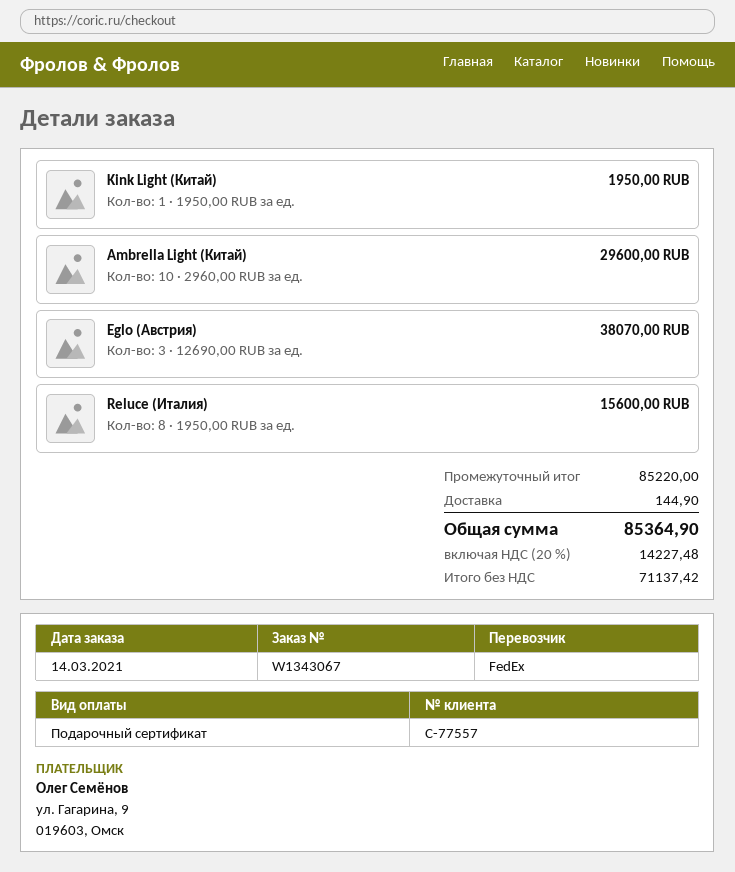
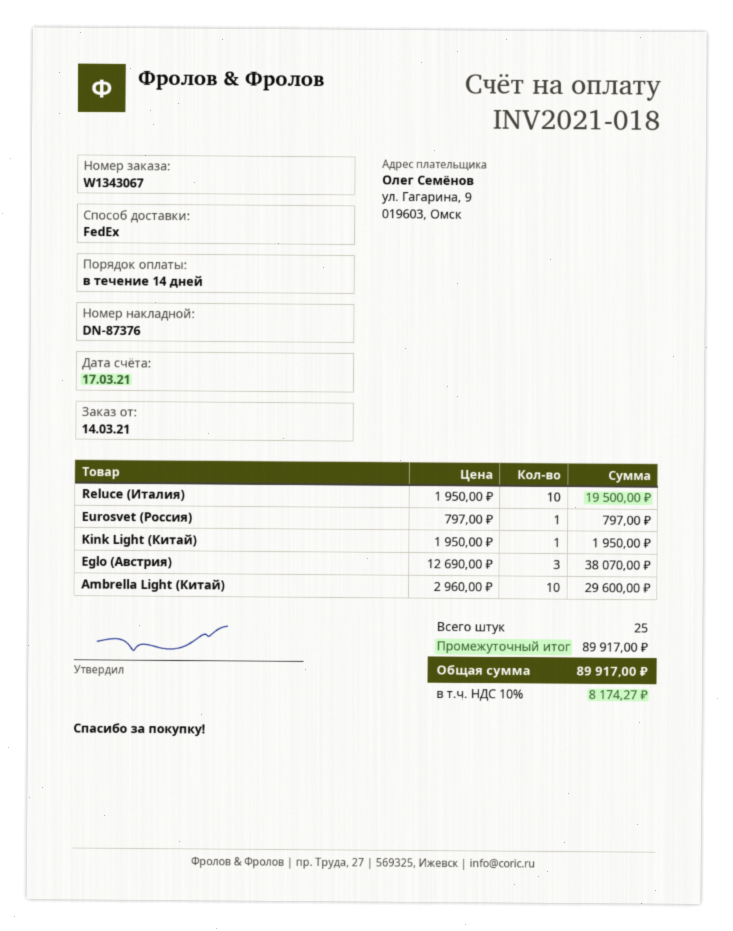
Reluce (Италия): 8 x 1950.00 = 15600.00 -> 10 x 1950.00 = 19500.00
Eurosvet (Россия): none -> 1 x 797.00 = 797.00
subtotal: 85220.00 -> 89917.00
shipping: 144.90 -> none
tax: 20% = 14227.48 -> 10% = 8174.27
total: 85364.90 -> 89917.00

